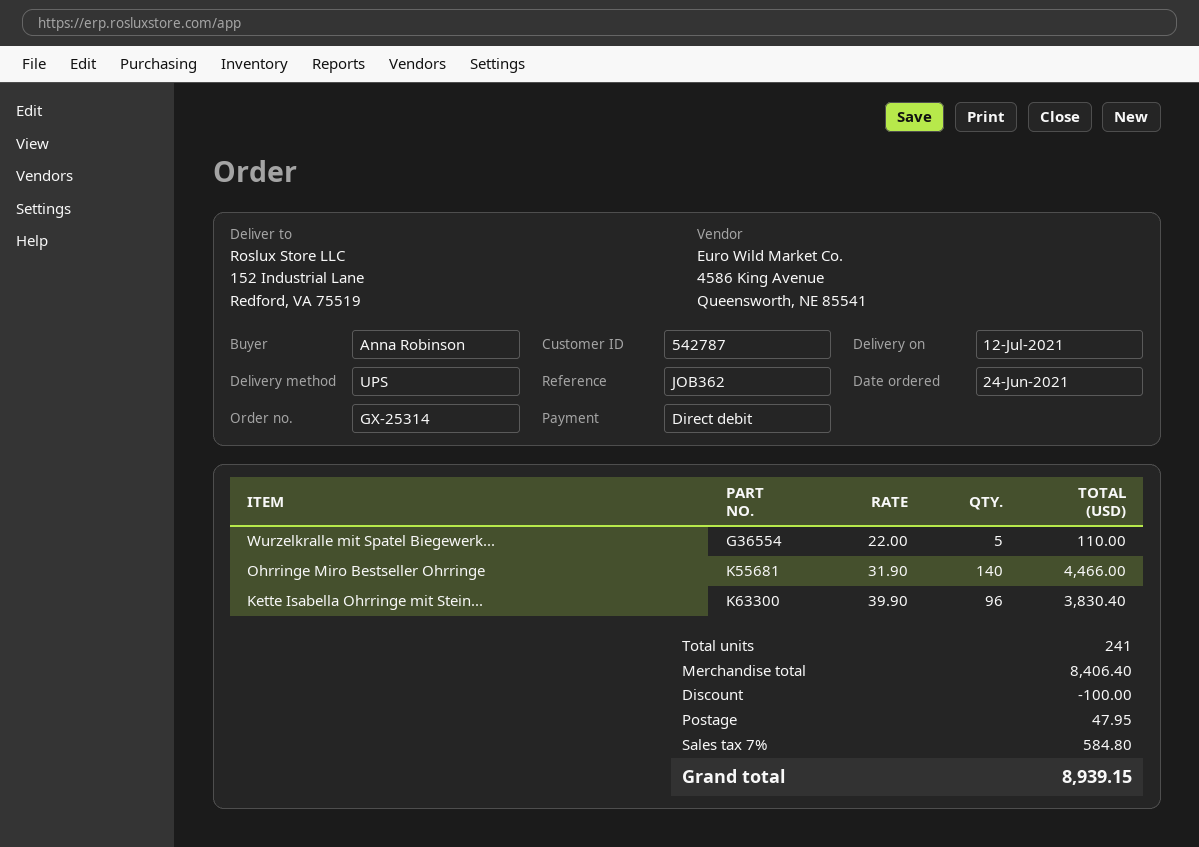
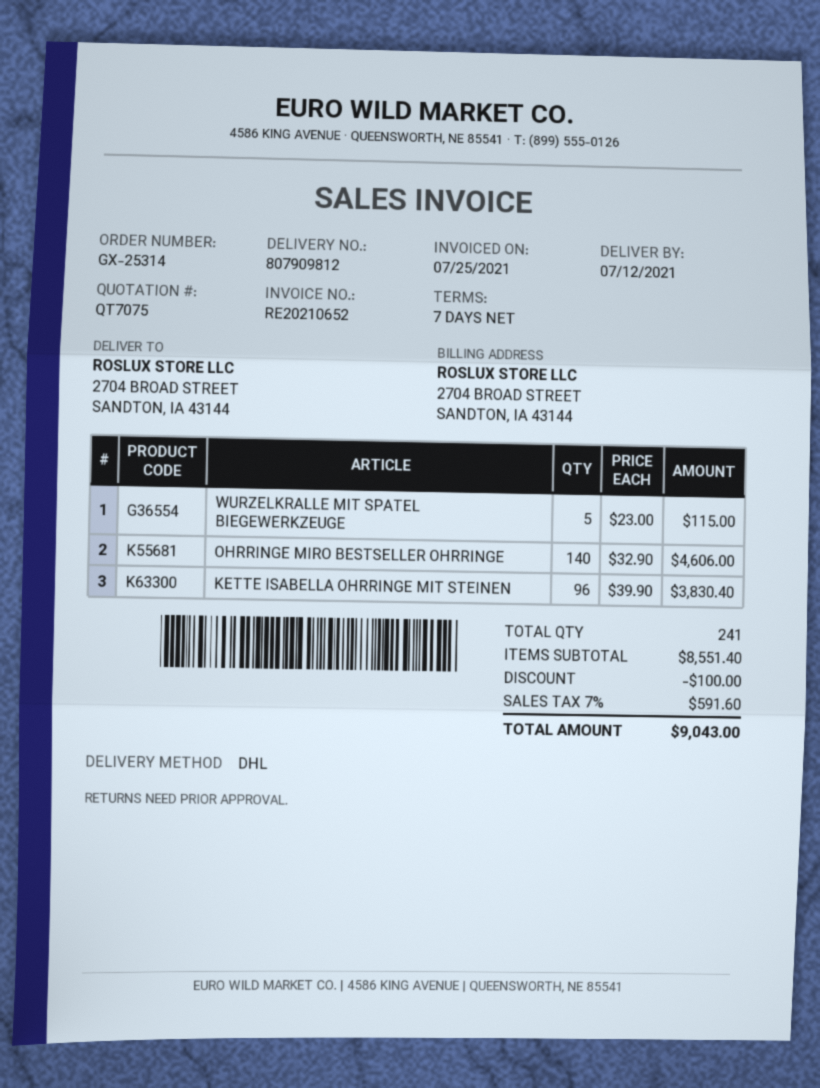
shipping method: UPS -> DHL
ship to: 152 Industrial Lane, Redford, VA 75519 -> 2704 BROAD STREET, SANDTON, IA 43144
Wurzelkralle mit Spatel Biegewerk...: 5 x 22.00 = 110.00 -> 5 x 23.00 = 115.00
Ohrringe Miro Bestseller Ohrringe: 140 x 31.90 = 4466.00 -> 140 x 32.90 = 4606.00
subtotal: 8406.40 -> 8551.40
shipping: 47.95 -> none
tax: 7% = 584.80 -> 7% = 591.60
total: 8939.15 -> 9043.00

